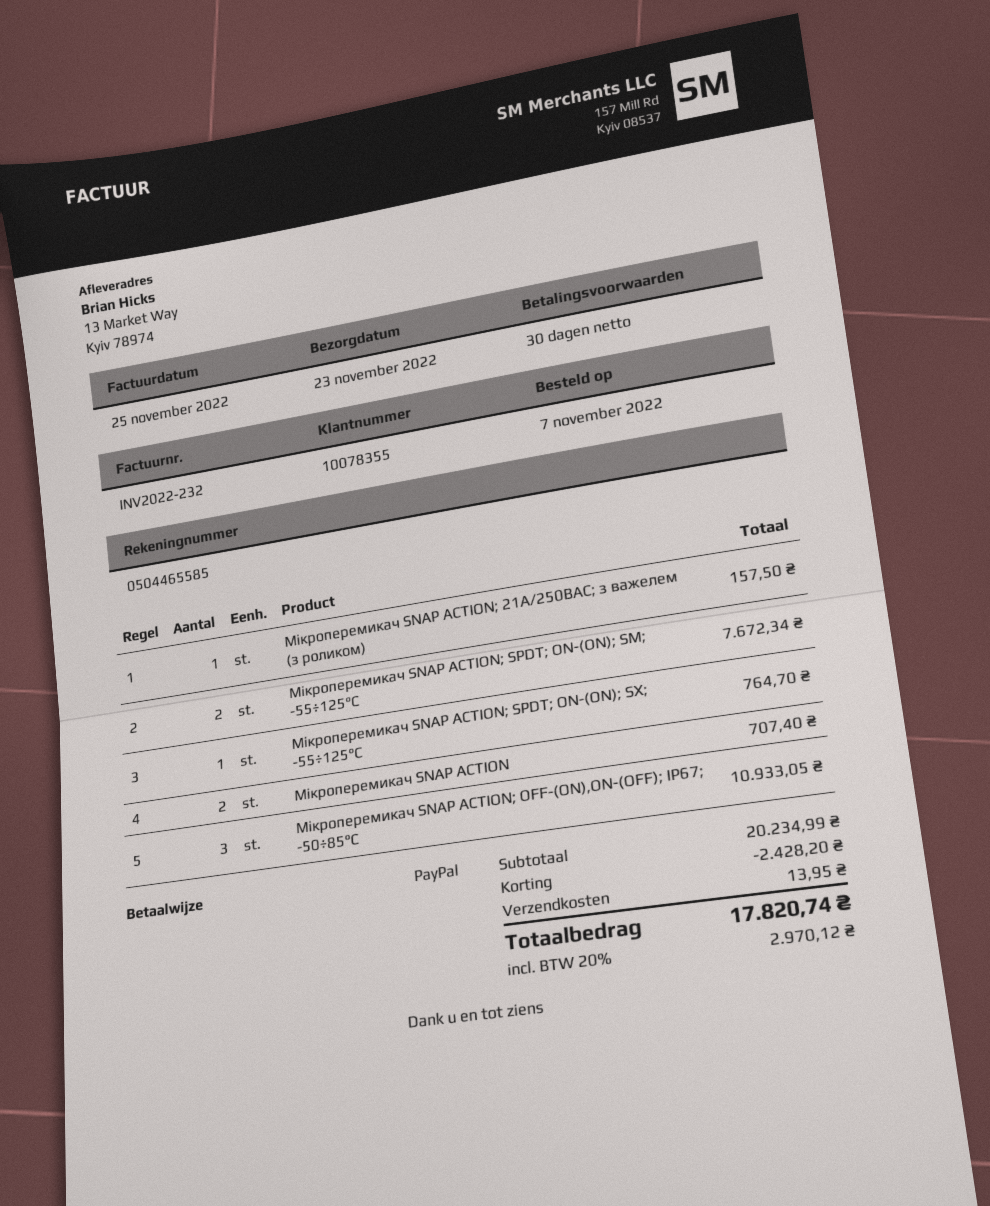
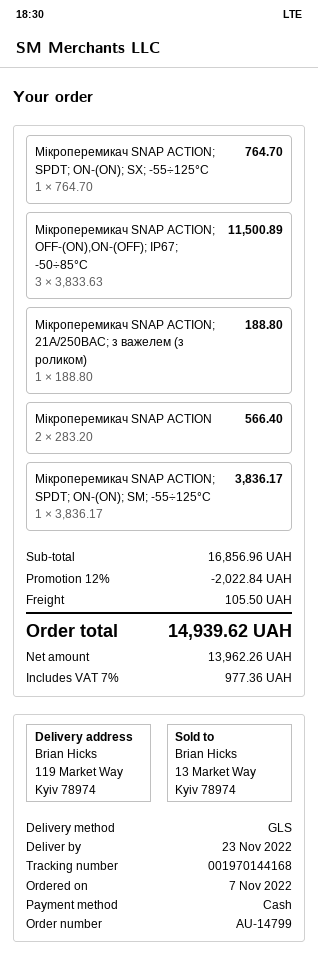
payment method: PayPal -> cash
ship to: 13 Market Way, Kyiv 78974 -> 119 Market Way, Kyiv 78974
Мікроперемикач SNAP ACTION; 21A/250ВAC; з важелем (з роликом): 1 for 157.50 -> 1 for 188.80
Мікроперемикач SNAP ACTION; SPDT; ON-(ON); SM; -55÷125°C: 2 for 7672.34 -> 1 for 3836.17
Мікроперемикач SNAP ACTION: 2 for 707.40 -> 2 for 566.40
Мікроперемикач SNAP ACTION; OFF-(ON),ON-(OFF); IP67; -50÷85°C: 3 for 10933.05 -> 3 for 11500.89
subtotal: 20234.99 -> 16856.96
discount: 2428.20 -> 2022.84
shipping: 13.95 -> 105.50
tax: 20% = 2970.12 -> 7% = 977.36
total: 17820.74 -> 14939.62

